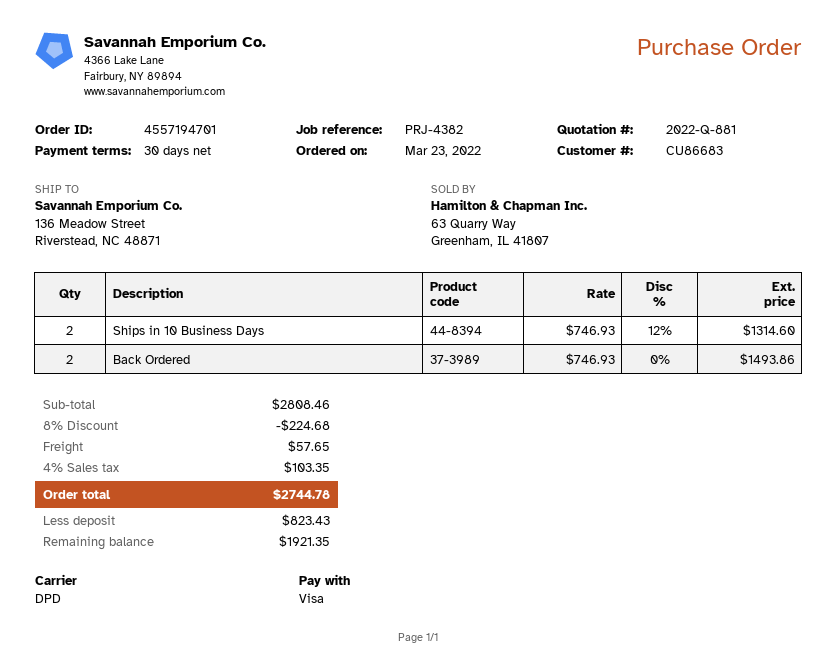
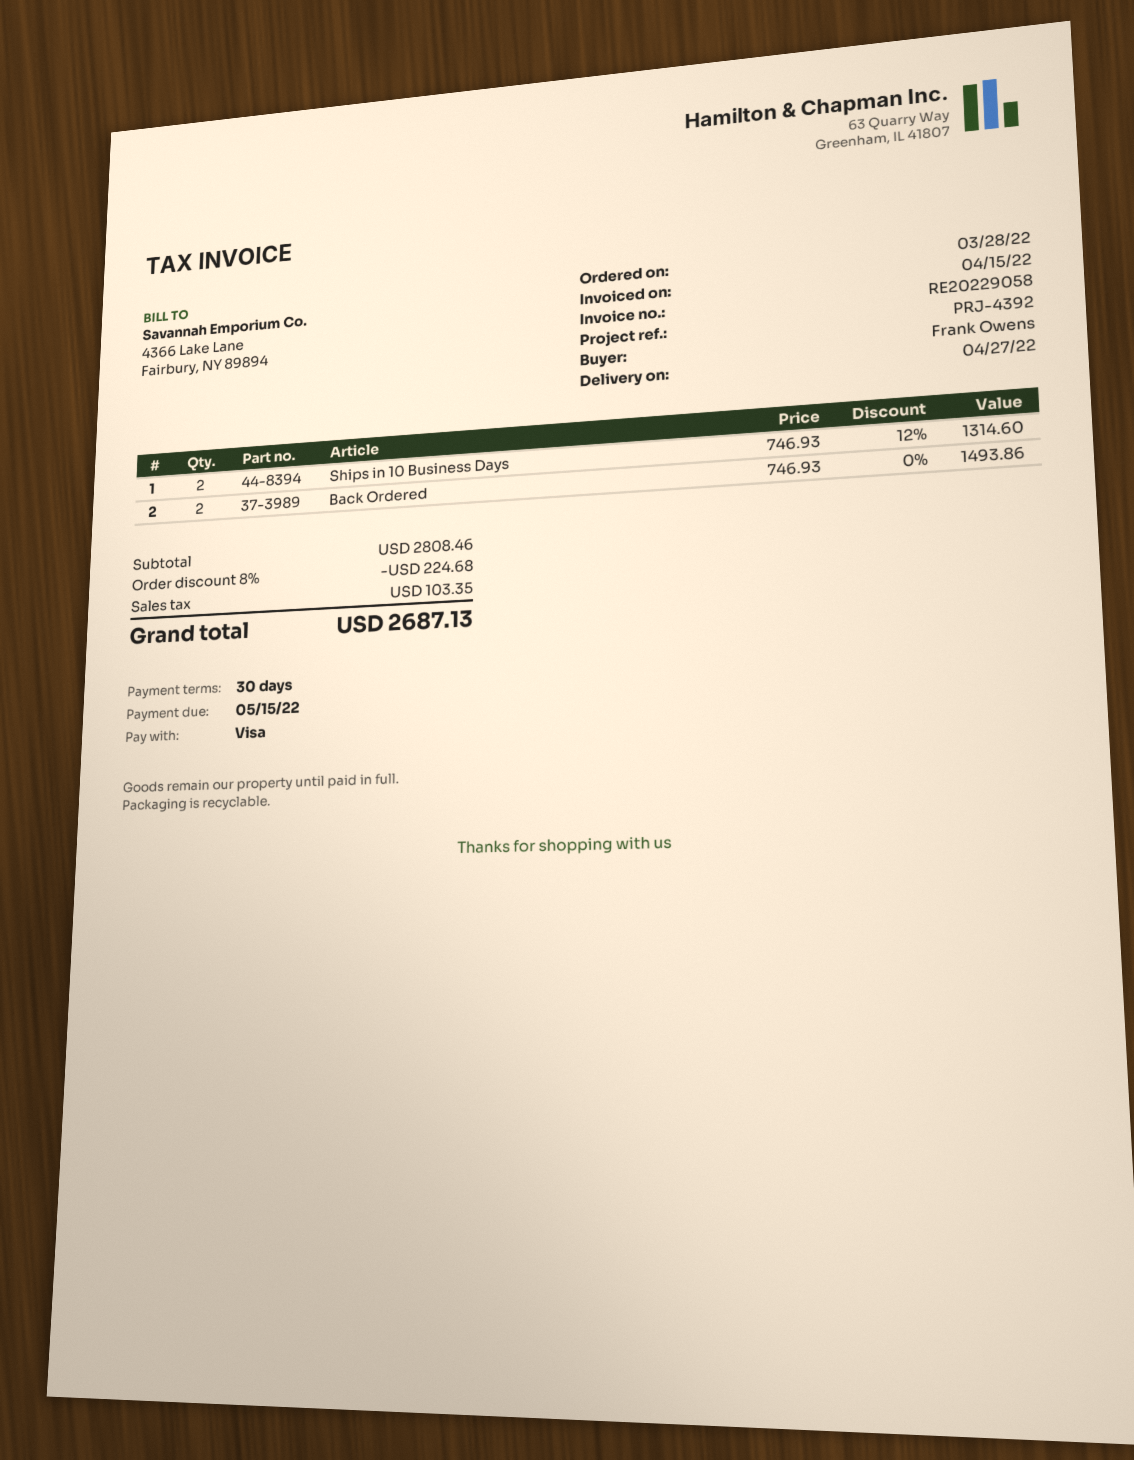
order date: 2022-03-23 -> 2022-03-28
reference: PRJ-4382 -> PRJ-4392
shipping: 57.65 -> none
total: 2744.78 -> 2687.13

